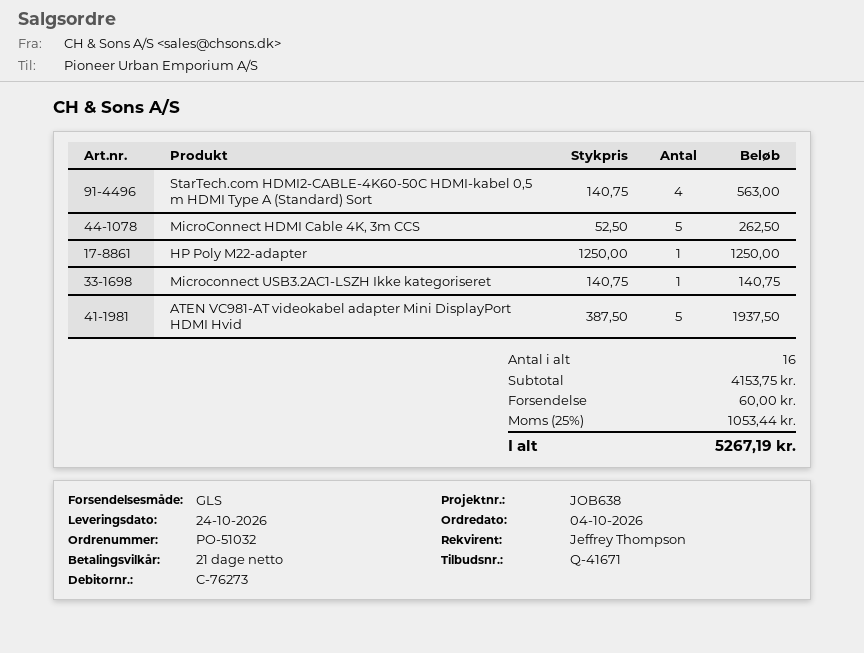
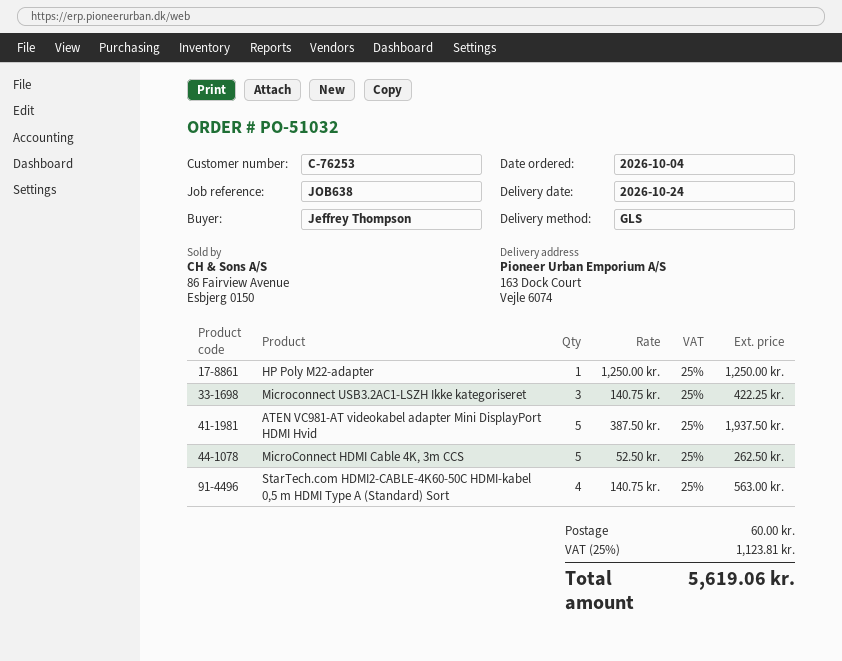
customer number: C-76273 -> C-76253
Microconnect USB3.2AC1-LSZH Ikke kategoriseret: 1 x 140.75 = 140.75 -> 3 x 140.75 = 422.25
tax: 25% = 1053.44 -> 25% = 1123.81
total: 5267.19 -> 5619.06

